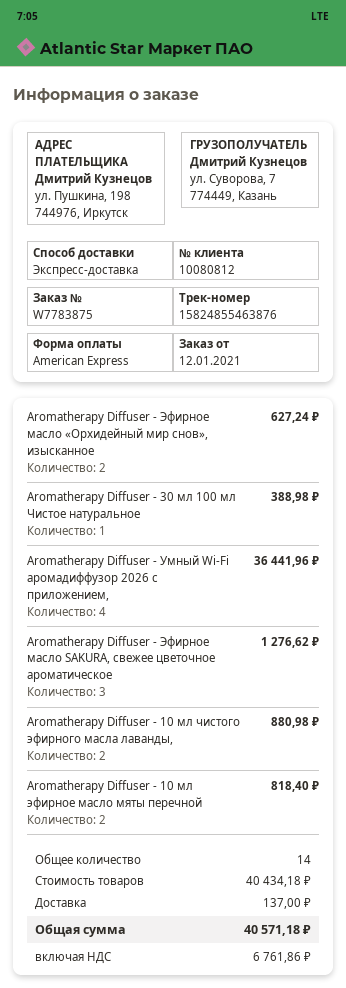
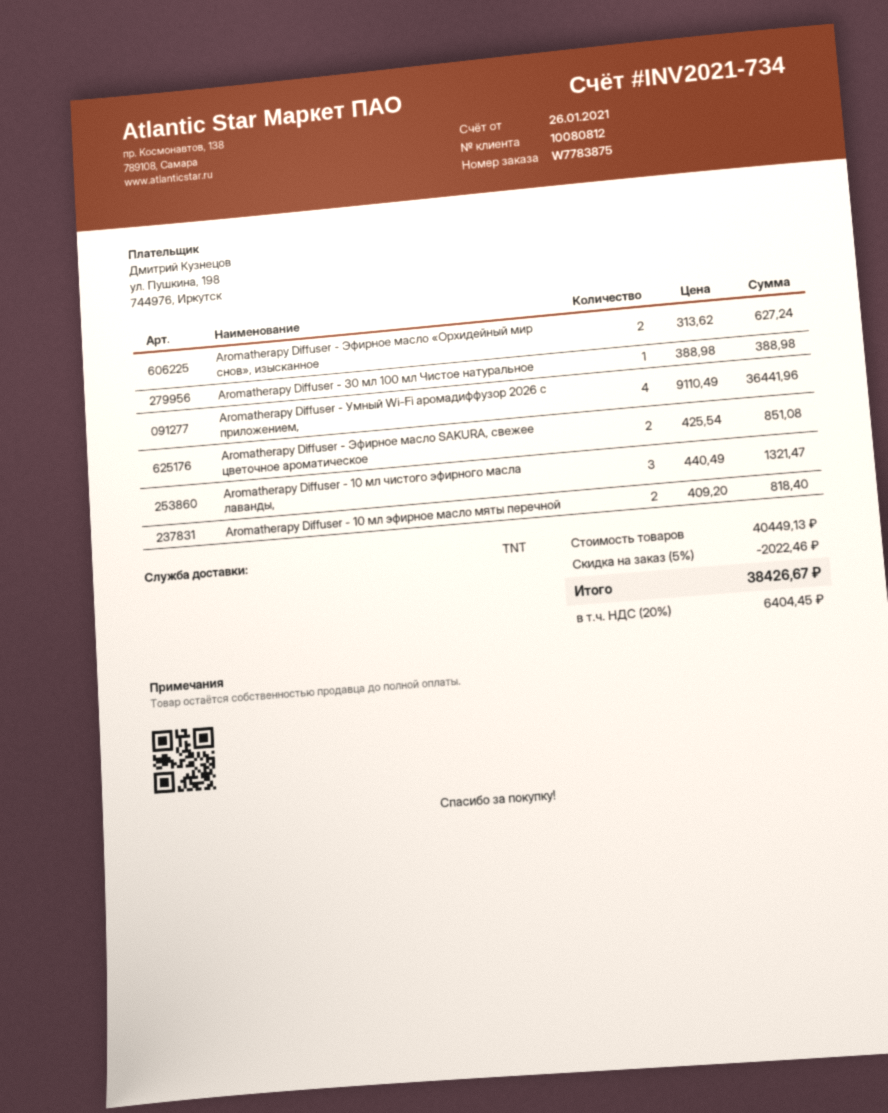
shipping method: express -> TNT
Aromatherapy Diffuser - Эфирное масло SAKURA, свежее цветочное ароматическое: 3 for 1276.62 -> 2 for 851.08
Aromatherapy Diffuser - 10 мл чистого эфирного масла лаванды,: 2 for 880.98 -> 3 for 1321.47
subtotal: 40434.18 -> 40449.13
discount: none -> 5% = 2022.46
shipping: 137.00 -> none
tax: 6761.86 -> 6404.45
total: 40571.18 -> 38426.67

